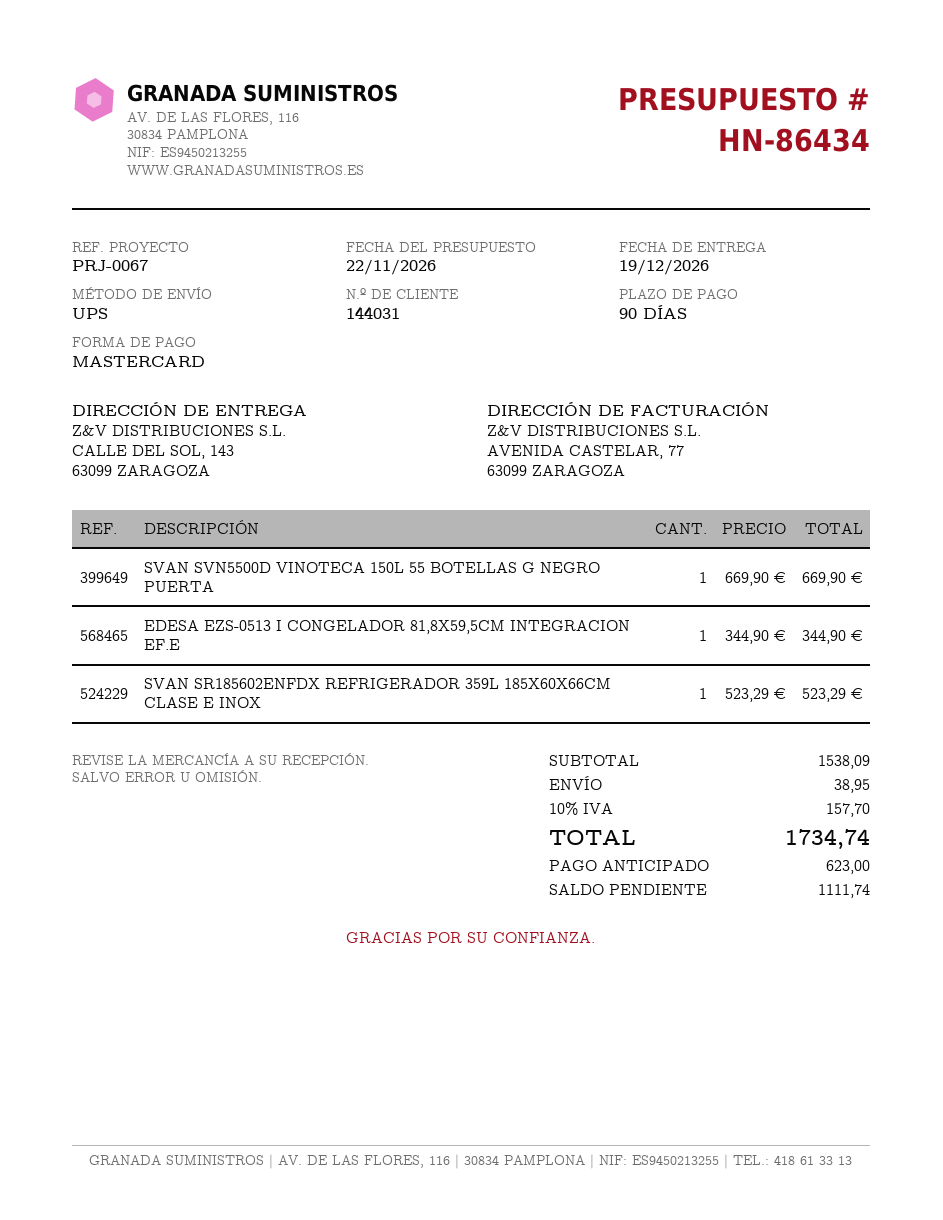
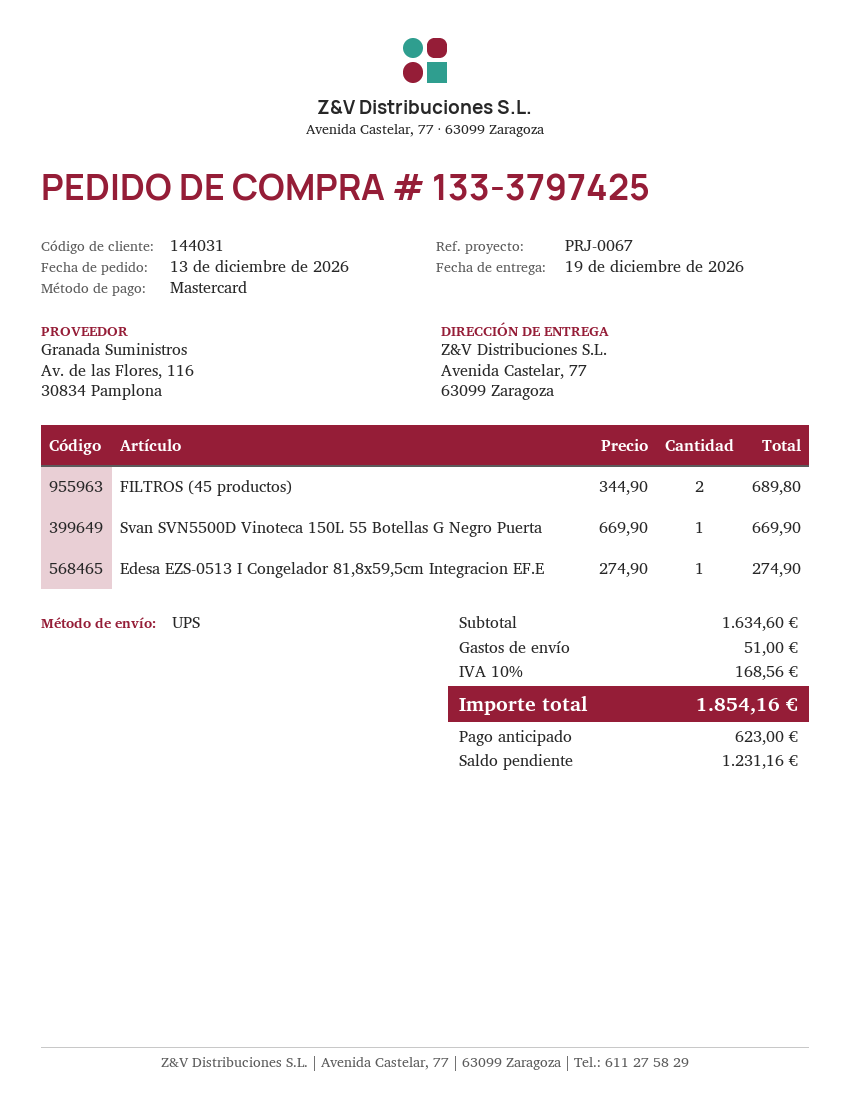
ship to: CALLE DEL SOL, 143, 63099 ZARAGOZA -> Avenida Castelar, 77, 63099 Zaragoza
EDESA EZS-0513 I CONGELADOR 81,8X59,5CM INTEGRACION EF.E: 1 x 344.90 = 344.90 -> 1 x 274.90 = 274.90
SVAN SR185602ENFDX REFRIGERADOR 359L 185X60X66CM CLASE E INOX: 1 x 523.29 = 523.29 -> none
FILTROS (45 productos): none -> 2 x 344.90 = 689.80
subtotal: 1538.09 -> 1634.60
shipping: 38.95 -> 51.00
tax: 10% = 157.70 -> 10% = 168.56
total: 1734.74 -> 1854.16
balance: 1111.74 -> 1231.16

